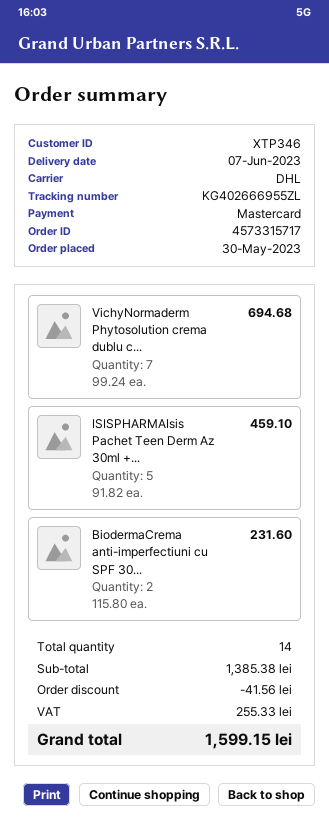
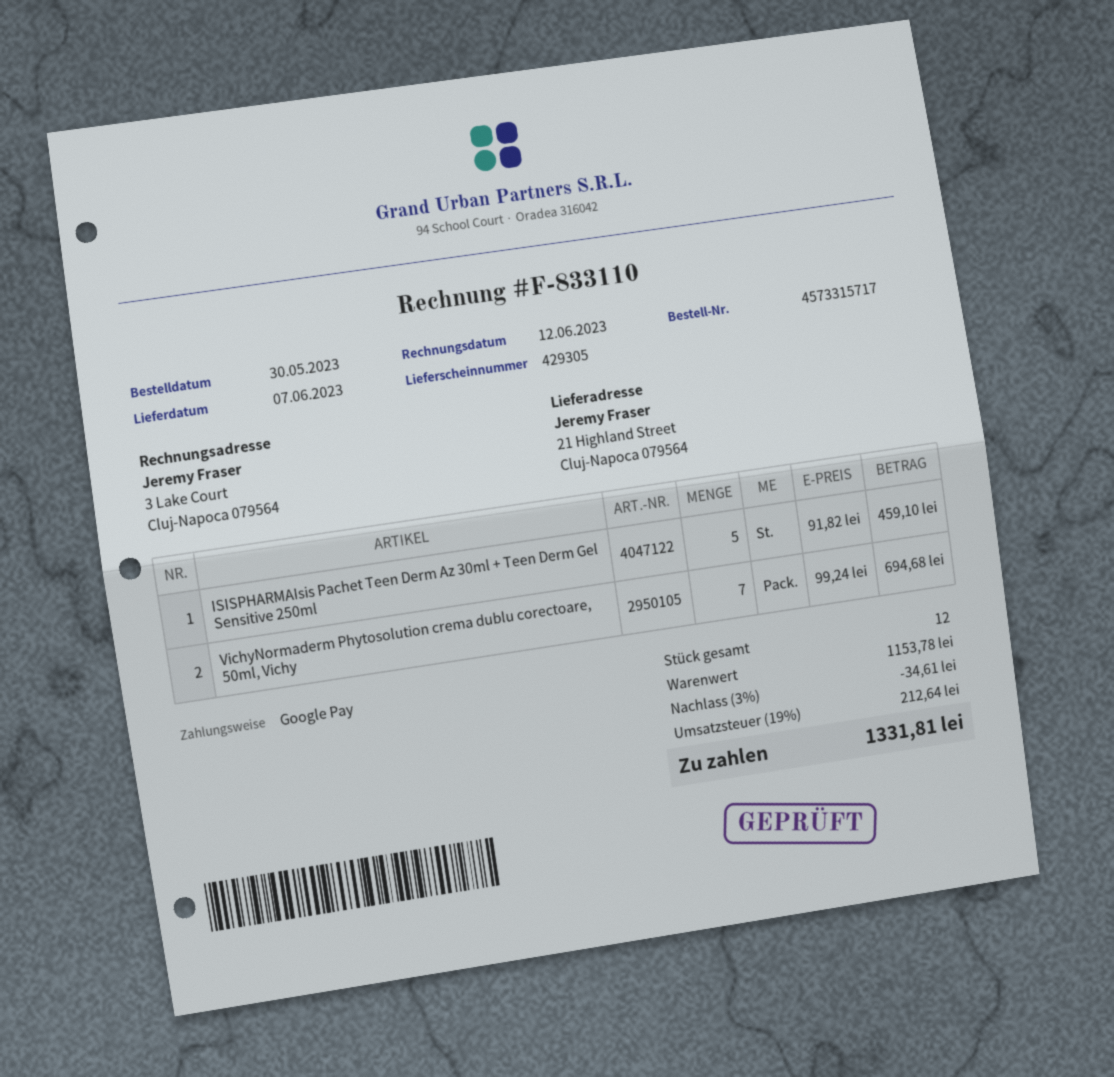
payment method: Mastercard -> Google Pay
BiodermaCrema anti-imperfectiuni cu SPF 30...: 2 x 115.80 = 231.60 -> none
total quantity: 14 -> 12
subtotal: 1385.38 -> 1153.78
discount: 41.56 -> 34.61
tax: 255.33 -> 212.64
total: 1599.15 -> 1331.81

